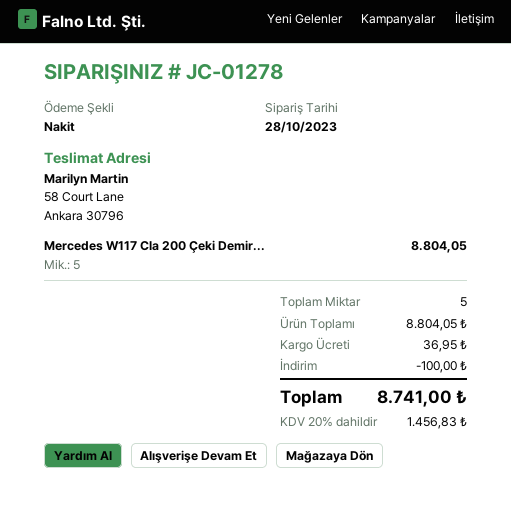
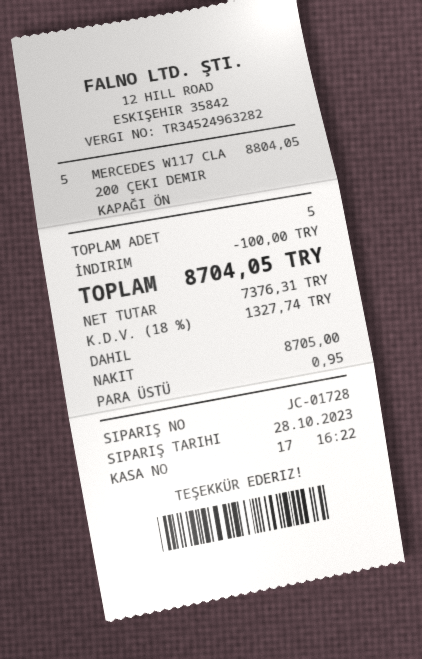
order number: JC-01278 -> JC-01728
shipping: 36.95 -> none
tax: 20% = 1456.83 -> 18% = 1327.74
total: 8741.00 -> 8704.05

